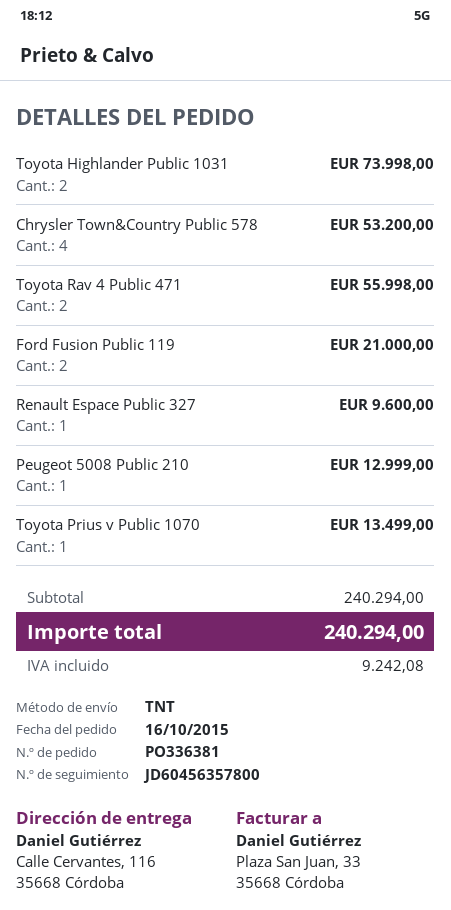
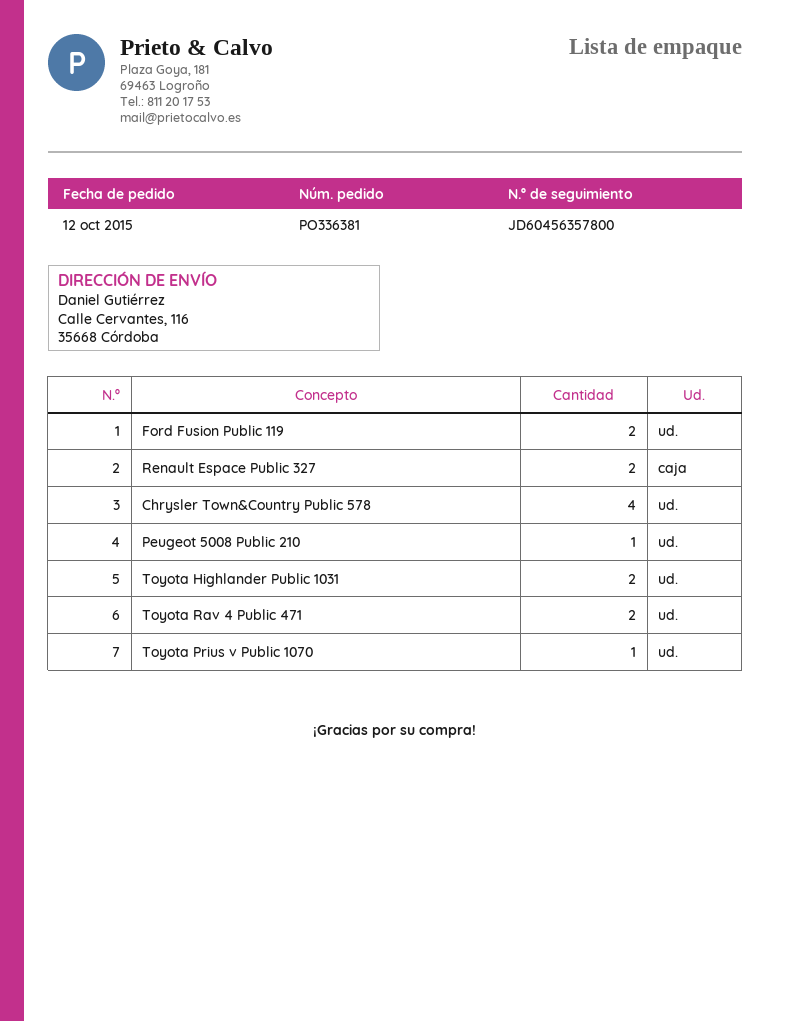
order date: 2015-10-16 -> 2015-10-12
Renault Espace Public 327: 1 -> 2

